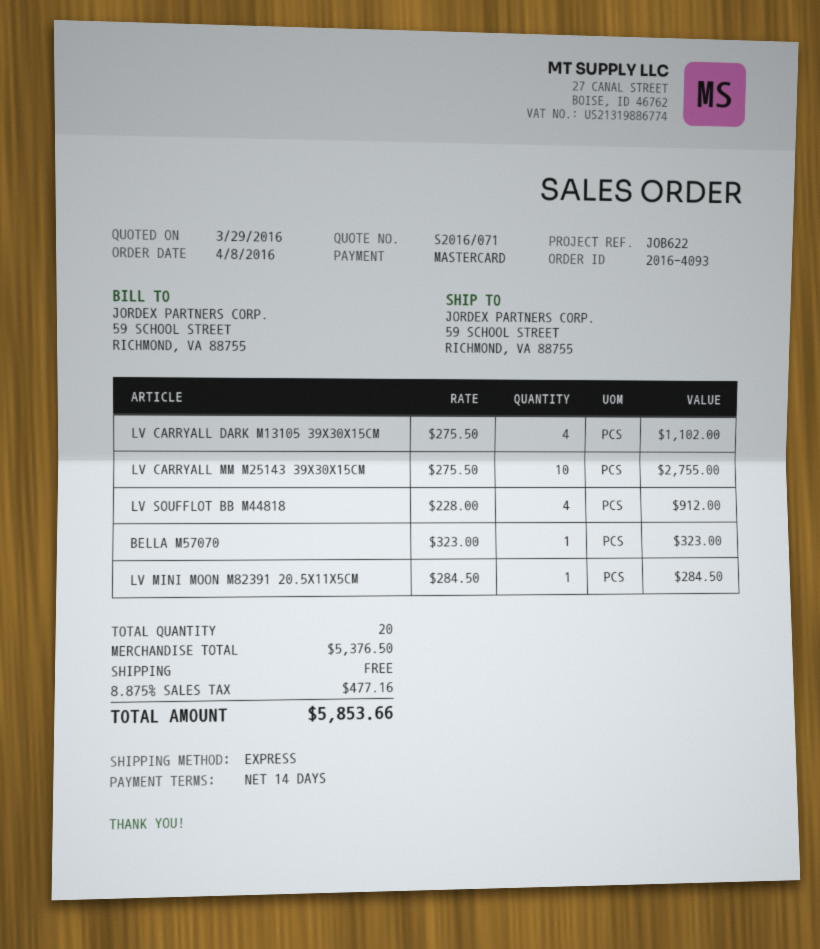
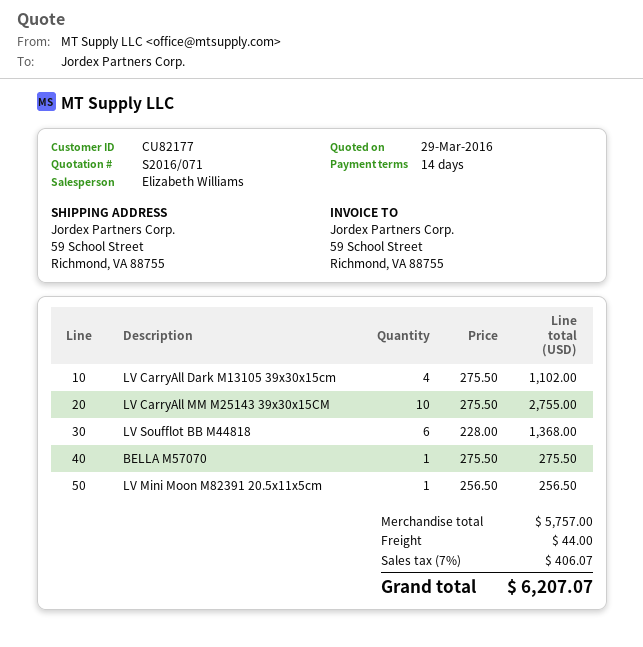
LV SOUFFLOT BB M44818: 4 x 228.00 = 912.00 -> 6 x 228.00 = 1368.00
BELLA M57070: 1 x 323.00 = 323.00 -> 1 x 275.50 = 275.50
LV MINI MOON M82391 20.5X11X5CM: 1 x 284.50 = 284.50 -> 1 x 256.50 = 256.50
subtotal: 5376.50 -> 5757.00
shipping: 0.00 -> 44.00
tax: 8.875% = 477.16 -> 7% = 406.07
total: 5853.66 -> 6207.07

